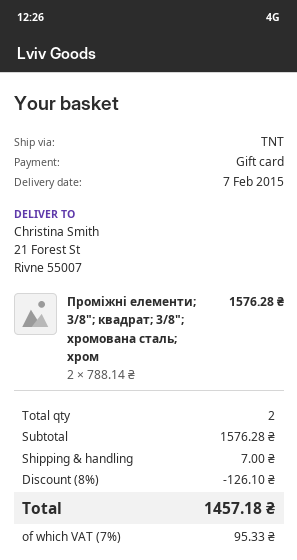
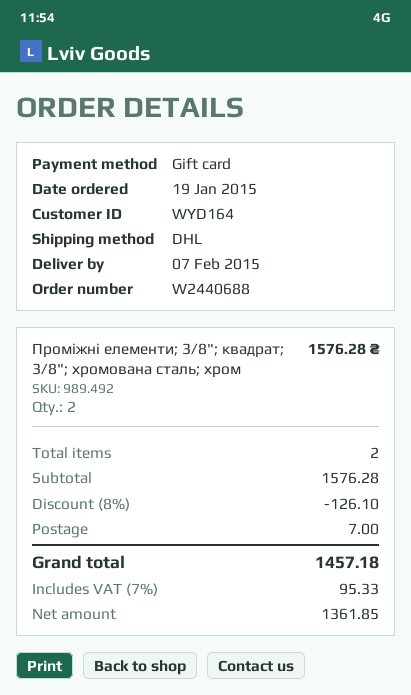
shipping method: TNT -> DHL

